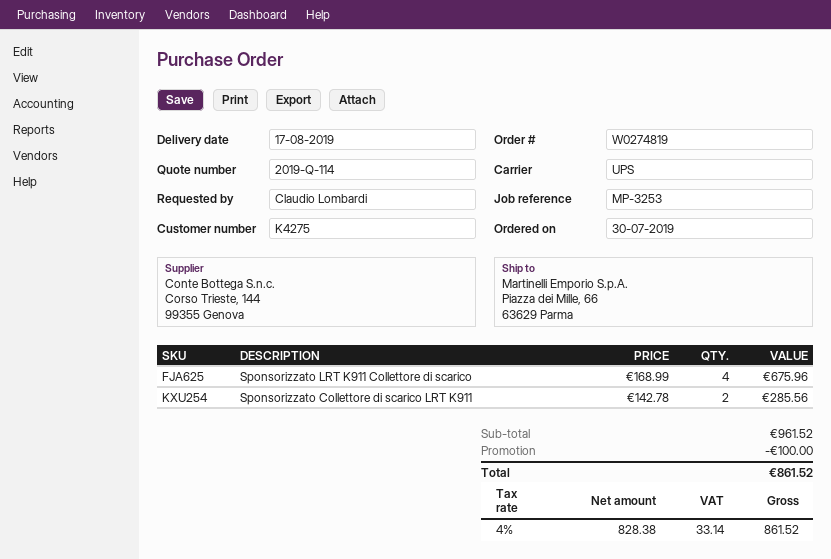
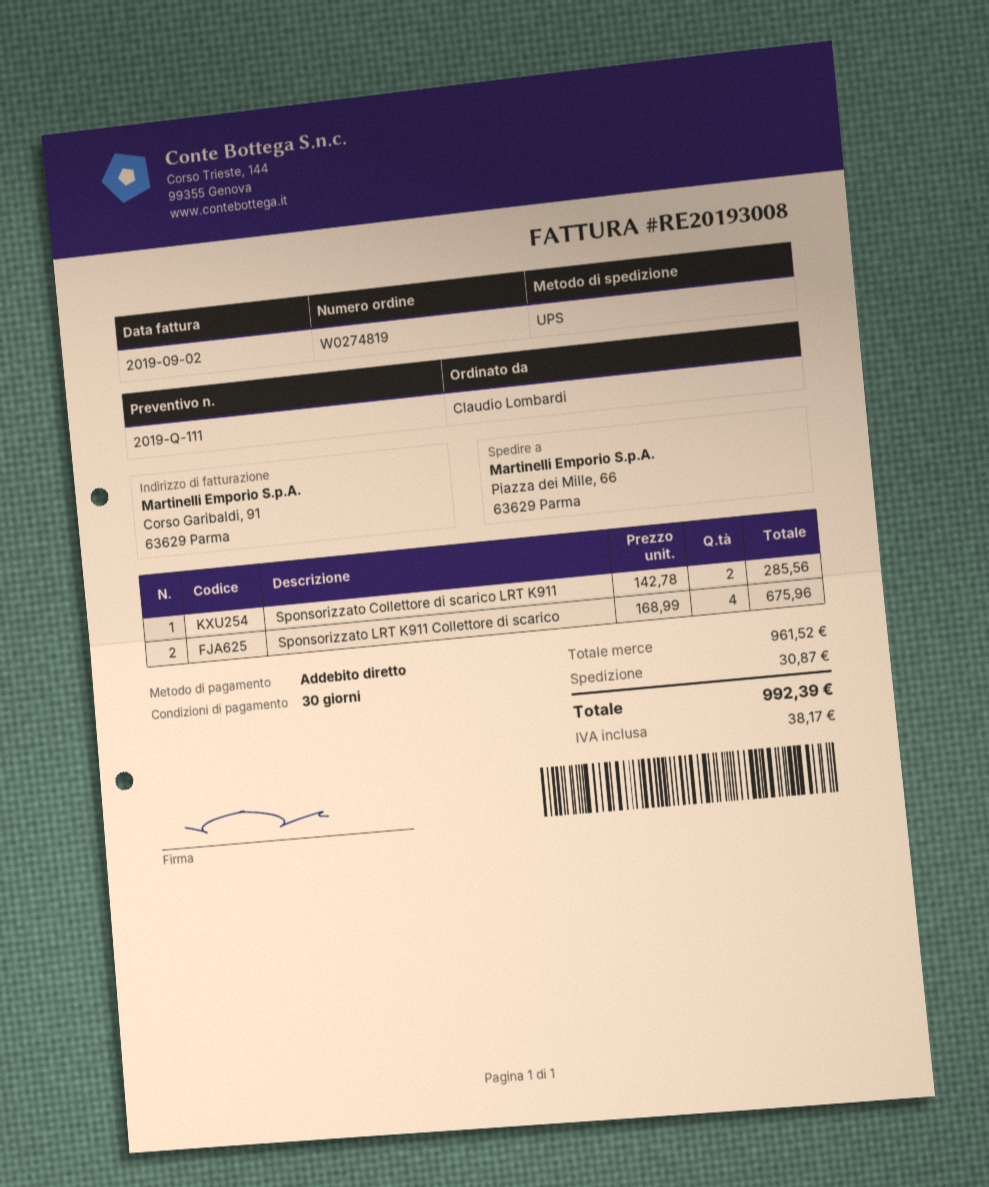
quote number: 2019-Q-114 -> 2019-Q-111
discount: 100.00 -> none
shipping: none -> 30.87
tax: 33.14 -> 38.17
total: 861.52 -> 992.39

